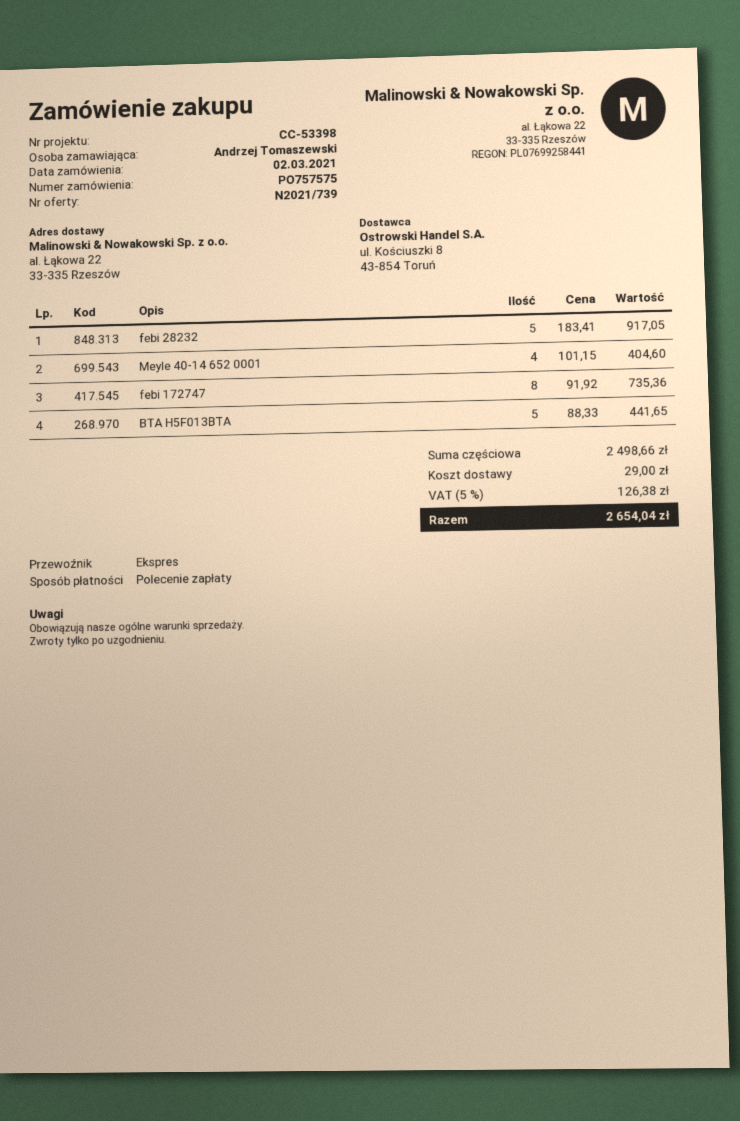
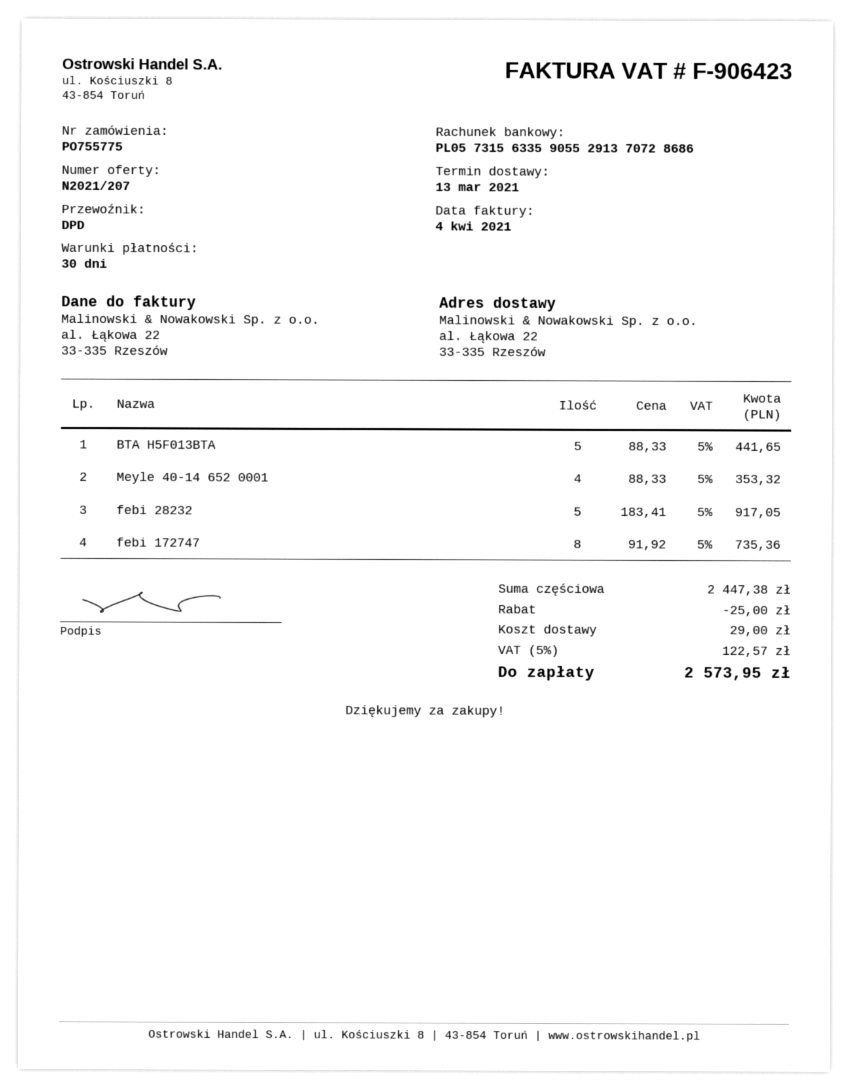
quote number: N2021/739 -> N2021/207
order number: PO757575 -> PO755775
shipping method: express -> DPD
Meyle 40-14 652 0001: 4 x 101.15 = 404.60 -> 4 x 88.33 = 353.32
subtotal: 2498.66 -> 2447.38
discount: none -> 25.00
tax: 5% = 126.38 -> 5% = 122.57
total: 2654.04 -> 2573.95

